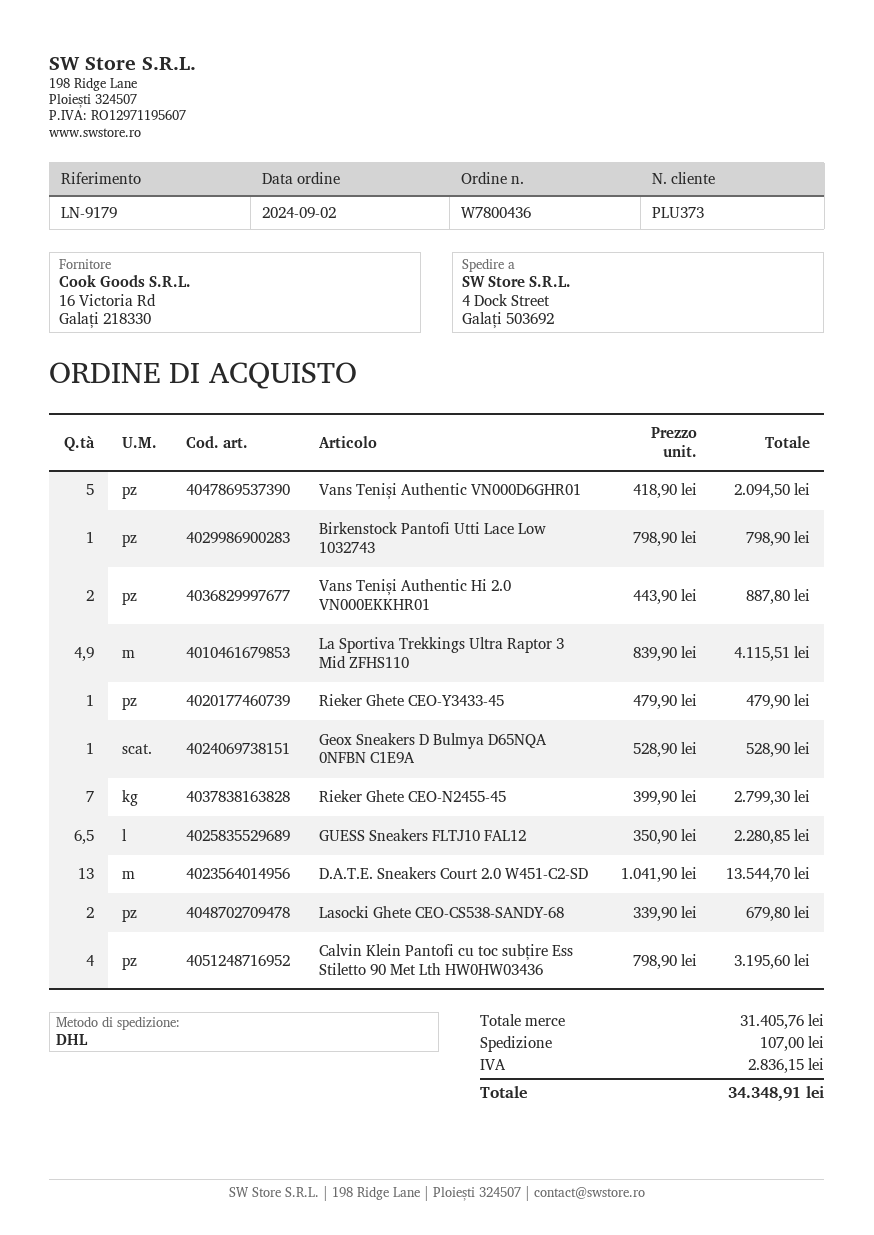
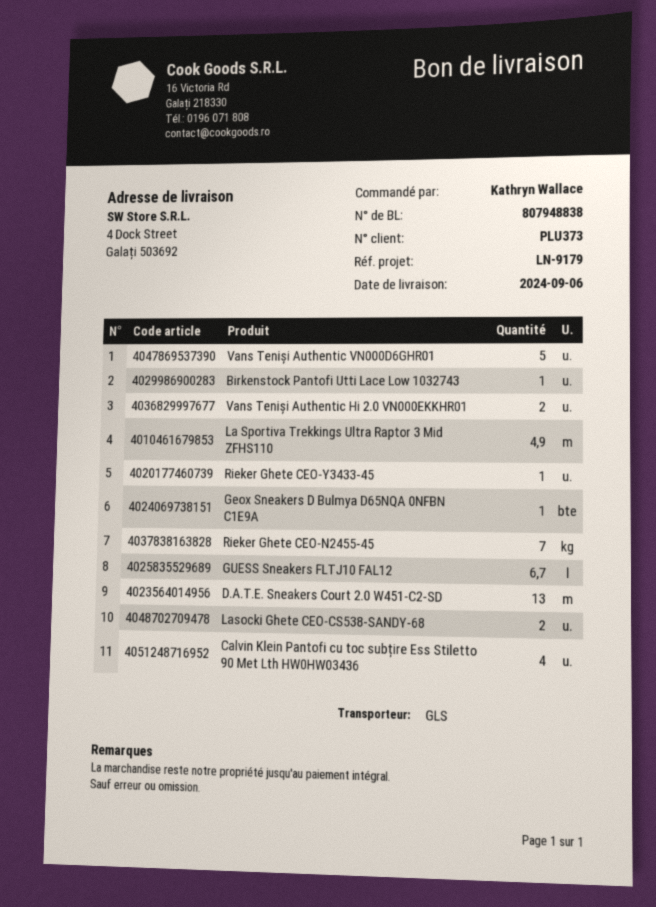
shipping method: DHL -> GLS
GUESS Sneakers FLTJ10 FAL12: 6.5 -> 6.7

